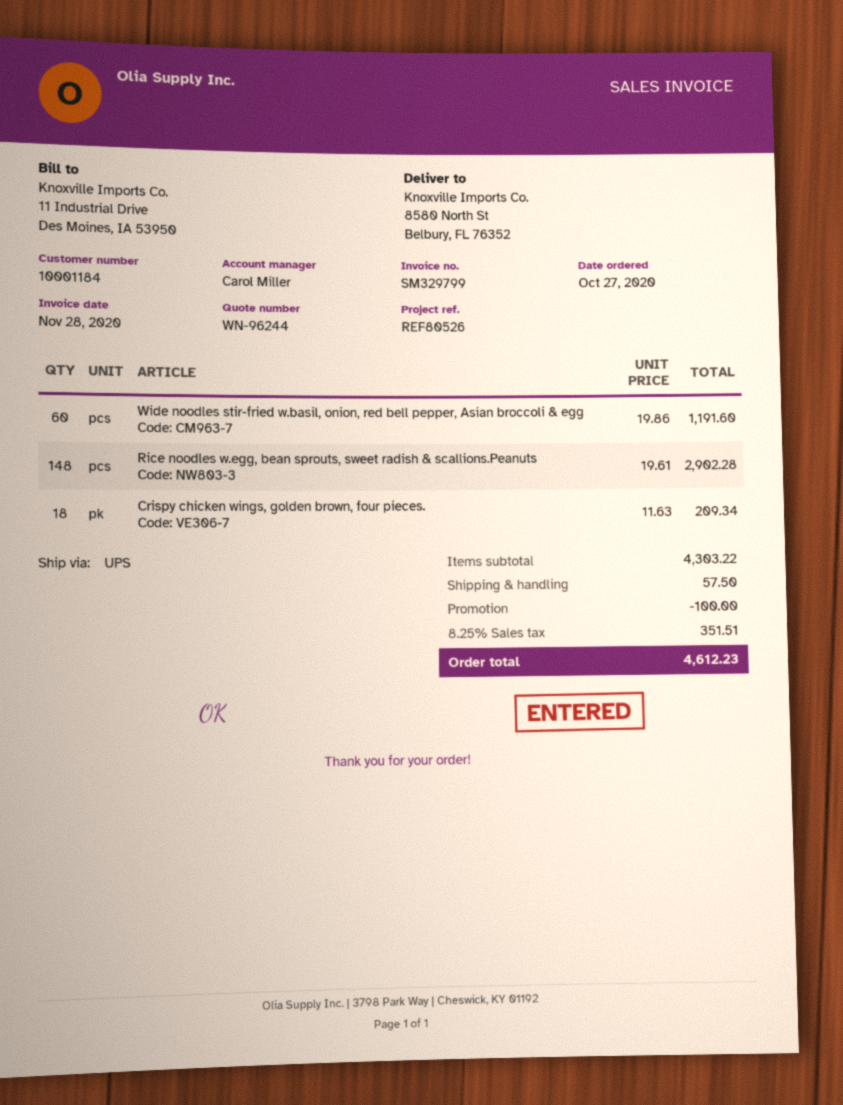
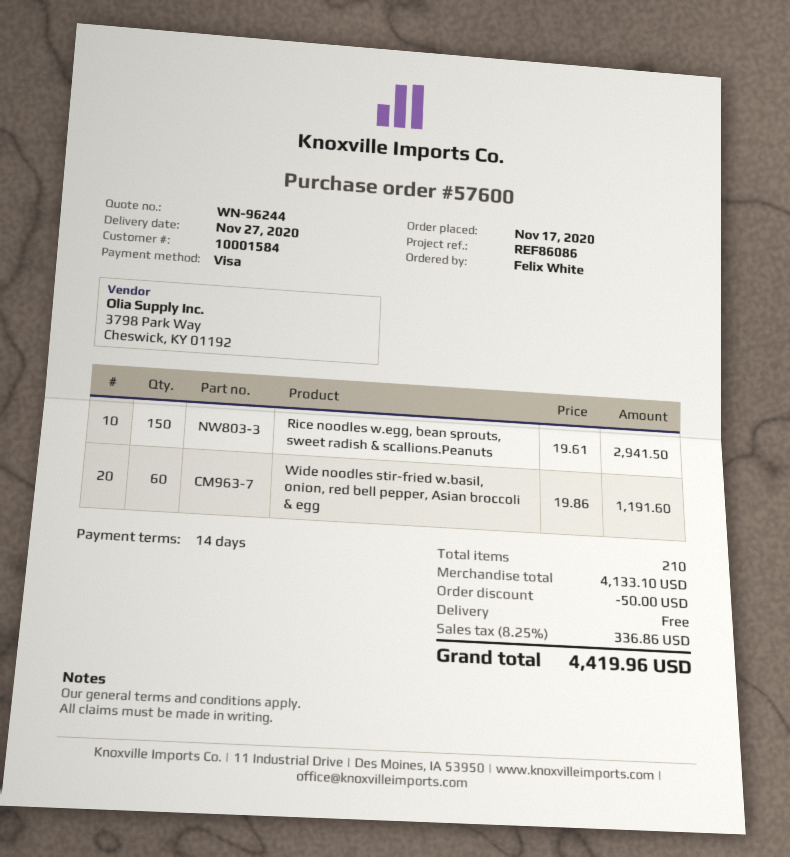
order date: 2020-10-27 -> 2020-11-17
customer number: 10001184 -> 10001584
reference: REF80526 -> REF86086
Rice noodles w.egg, bean sprouts, sweet radish & scallions.Peanuts: 148 x 19.61 = 2902.28 -> 150 x 19.61 = 2941.50
Crispy chicken wings, golden brown, four pieces.: 18 x 11.63 = 209.34 -> none
subtotal: 4303.22 -> 4133.10
discount: 100.00 -> 50.00
shipping: 57.50 -> 0.00
tax: 8.25% = 351.51 -> 8.25% = 336.86
total: 4612.23 -> 4419.96

